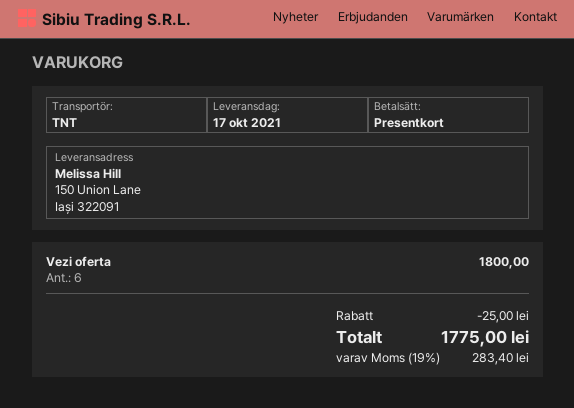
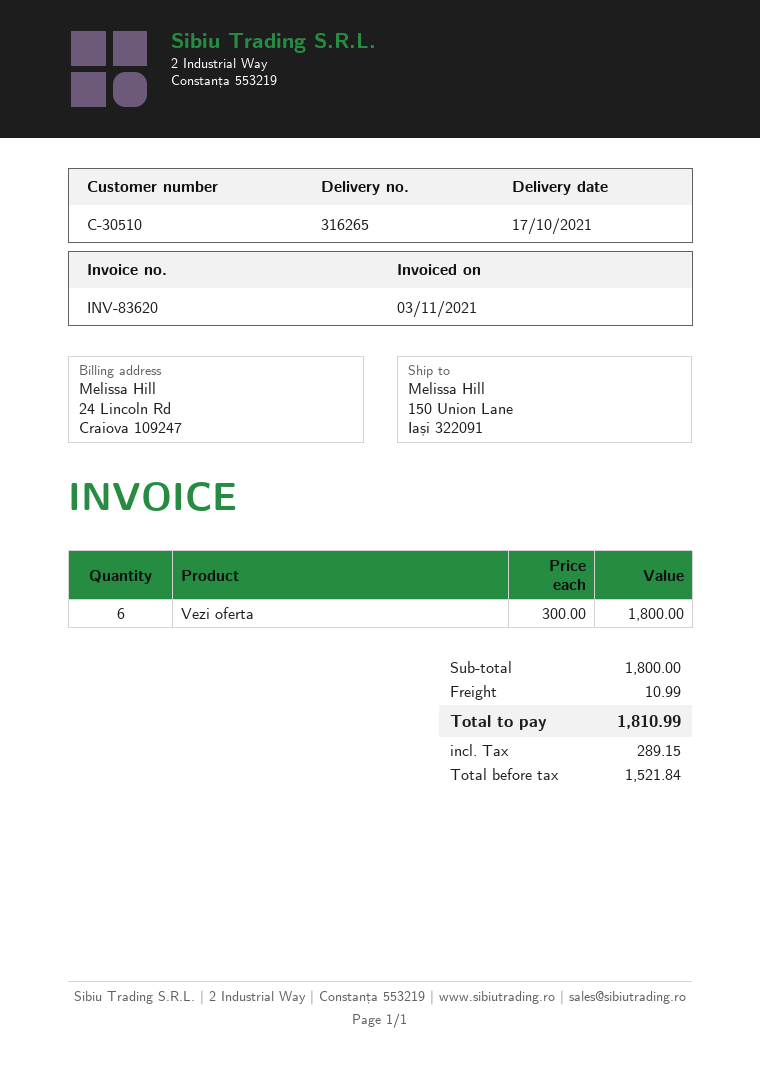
discount: 25.00 -> none
shipping: none -> 10.99
tax: 283.40 -> 289.15
total: 1775.00 -> 1810.99

